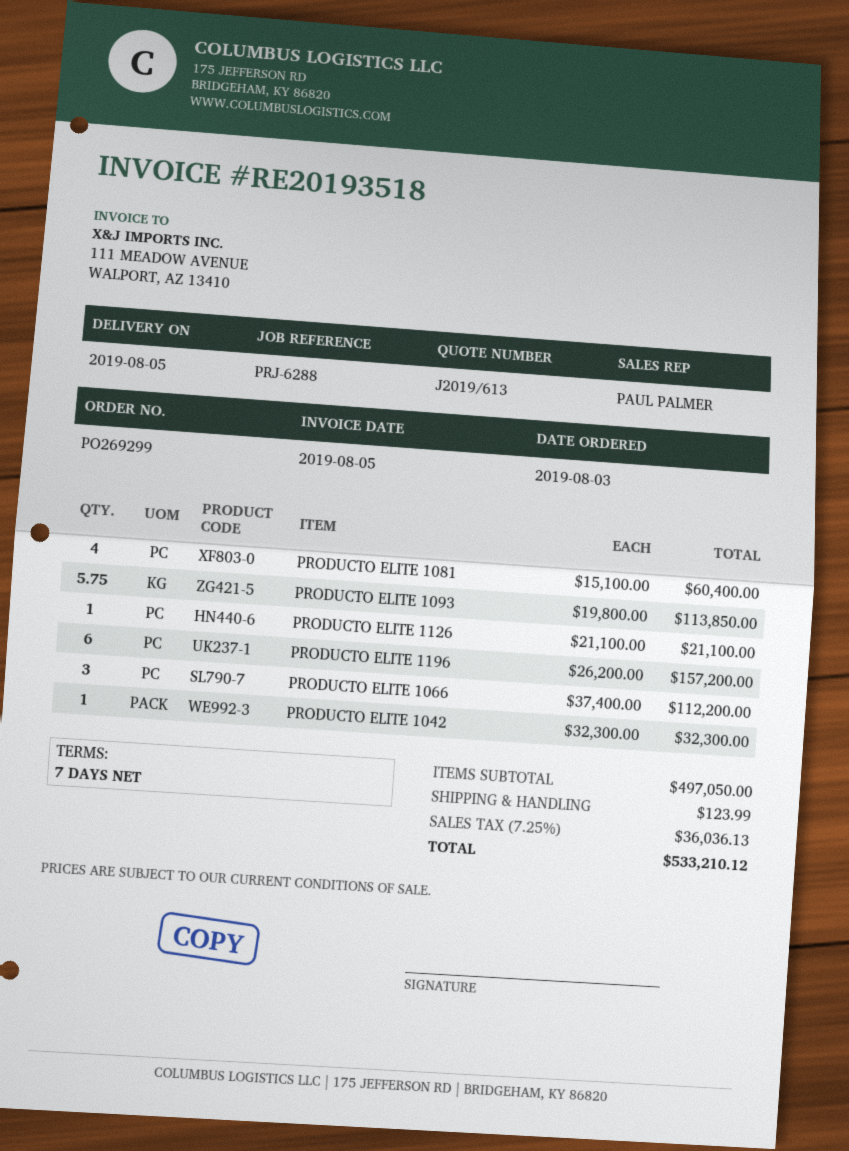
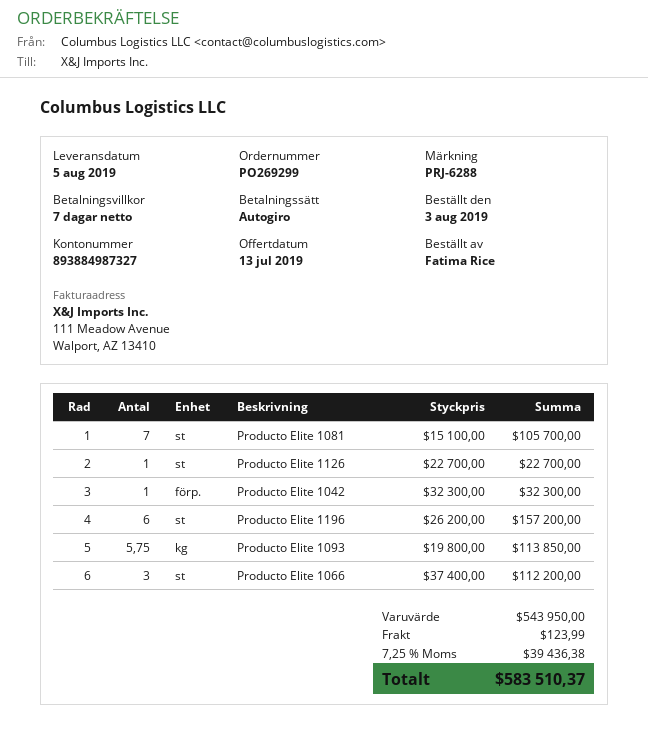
PRODUCTO ELITE 1081: 4 x 15100.00 = 60400.00 -> 7 x 15100.00 = 105700.00
PRODUCTO ELITE 1126: 1 x 21100.00 = 21100.00 -> 1 x 22700.00 = 22700.00
subtotal: 497050.00 -> 543950.00
tax: 7.25% = 36036.13 -> 7.25% = 39436.38
total: 533210.12 -> 583510.37

